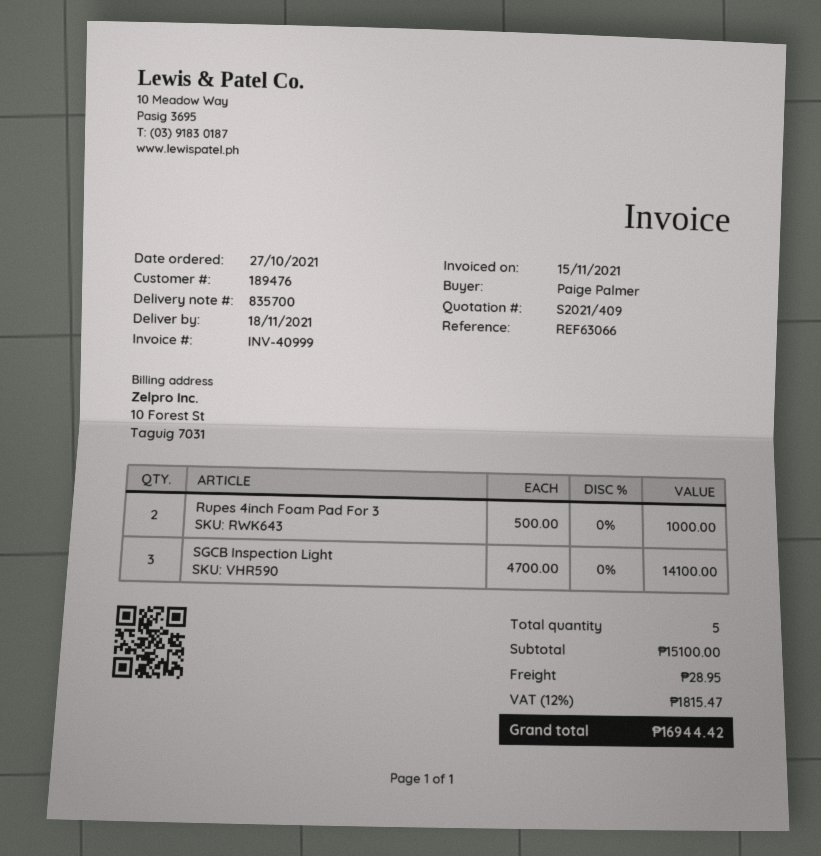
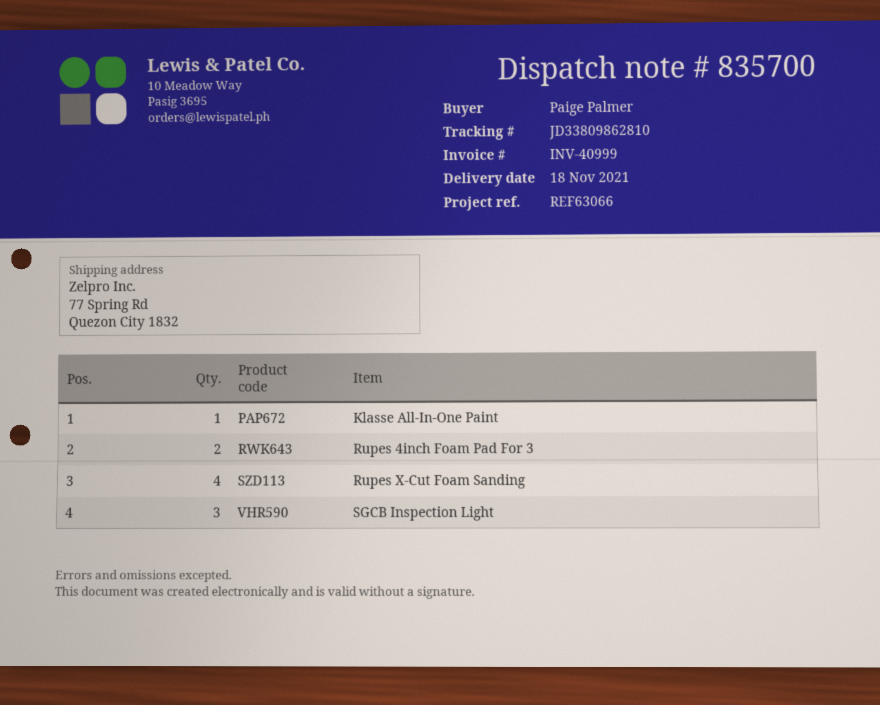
Klasse All-In-One Paint: none -> 1
Rupes X-Cut Foam Sanding: none -> 4

